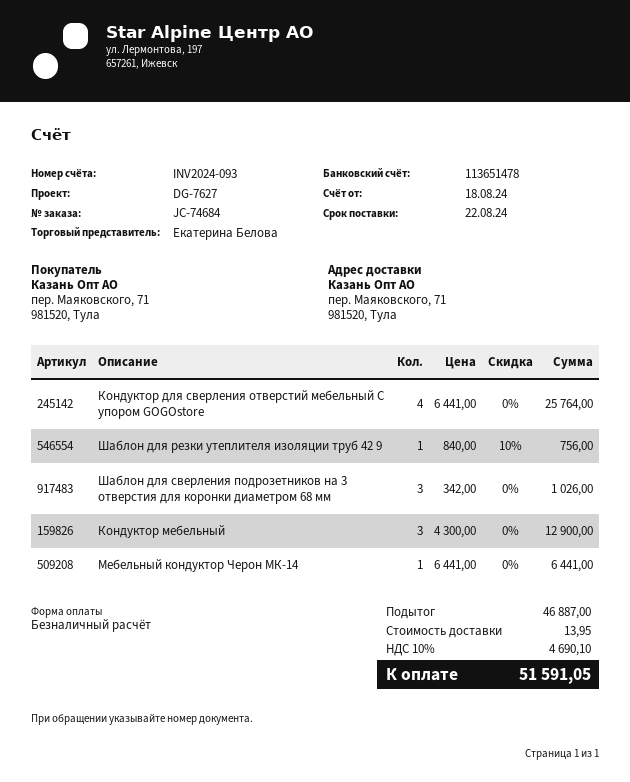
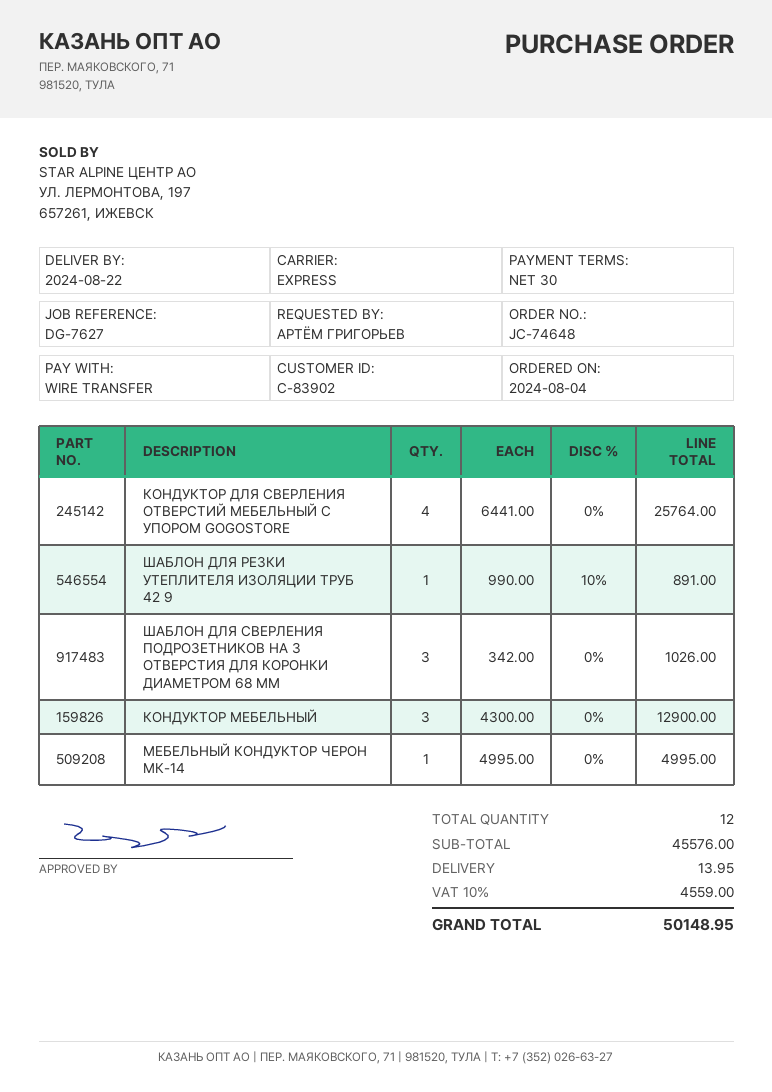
order number: JC-74684 -> JC-74648
Шаблон для резки утеплителя изоляции труб 42 9: 1 x 840.00 - 10% = 756.00 -> 1 x 990.00 - 10% = 891.00
Мебельный кондуктор Черон МК-14: 1 x 6441.00 = 6441.00 -> 1 x 4995.00 = 4995.00
subtotal: 46887.00 -> 45576.00
tax: 10% = 4690.10 -> 10% = 4559.00
total: 51591.05 -> 50148.95

